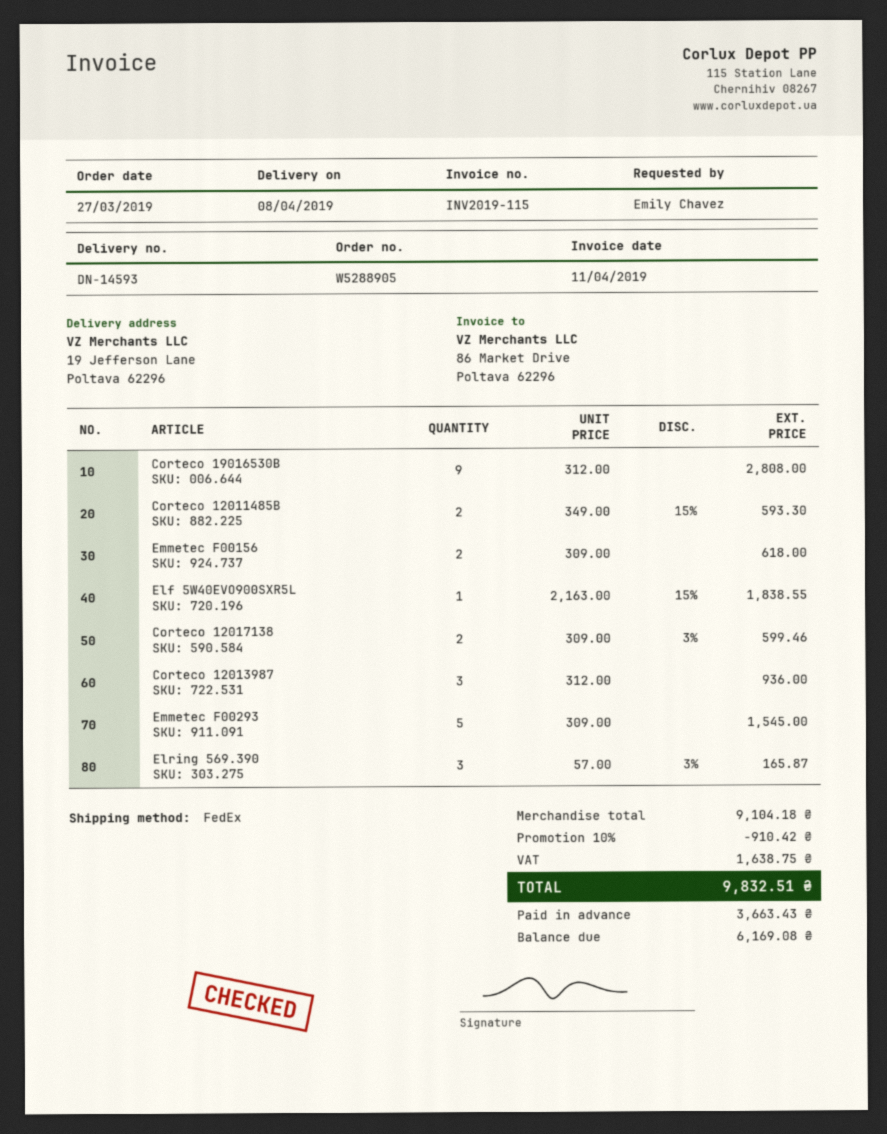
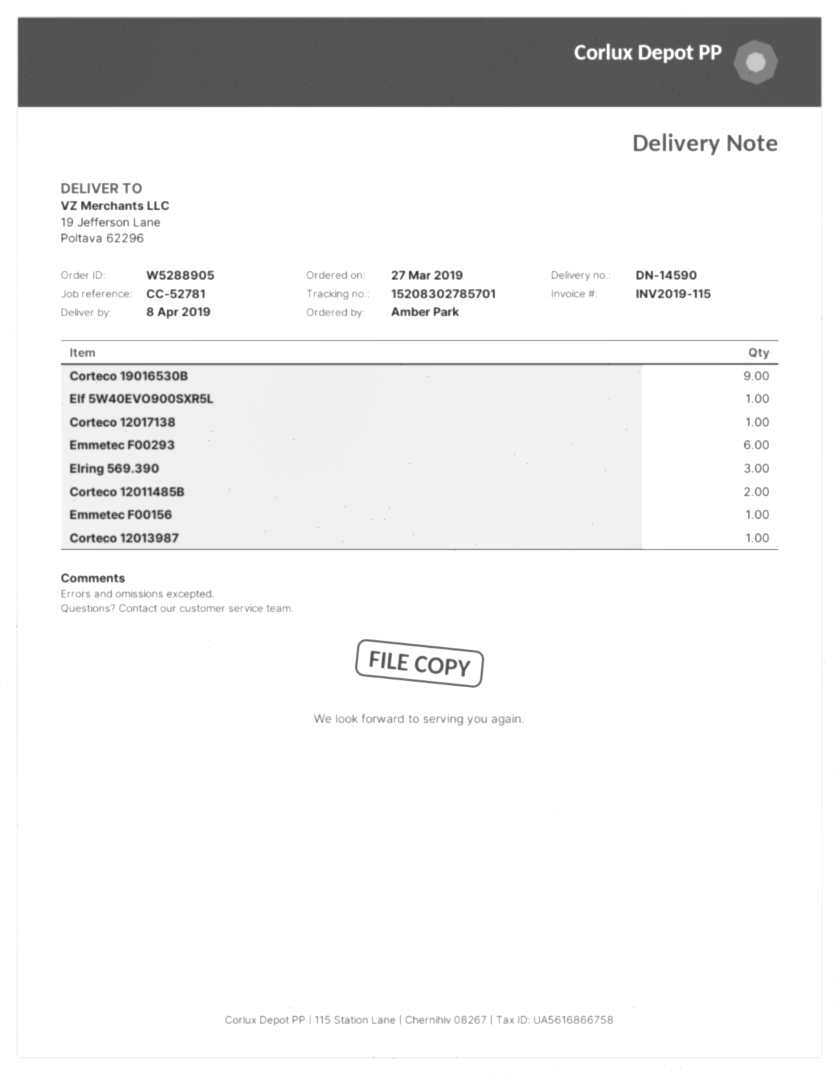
delivery note number: DN-14593 -> DN-14590
ordered by: Emily Chavez -> Amber Park
Emmetec F00156: 2 -> 1
Corteco 12017138: 2 -> 1
Corteco 12013987: 3 -> 1
Emmetec F00293: 5 -> 6

